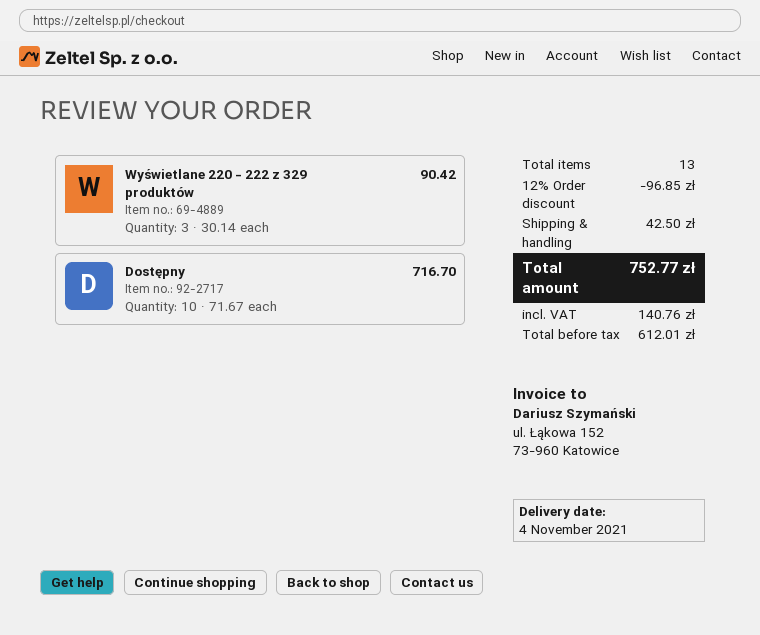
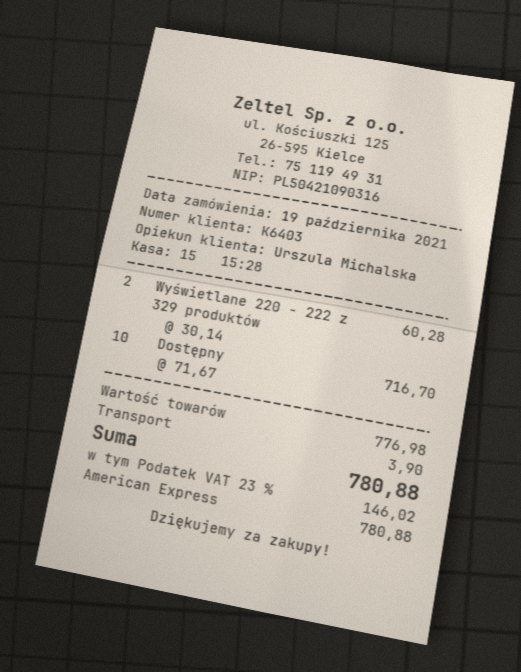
Wyświetlane 220 - 222 z 329 produktów: 3 x 30.14 = 90.42 -> 2 x 30.14 = 60.28
discount: 12% = 96.85 -> none
shipping: 42.50 -> 3.90
tax: 140.76 -> 146.02
total: 752.77 -> 780.88

